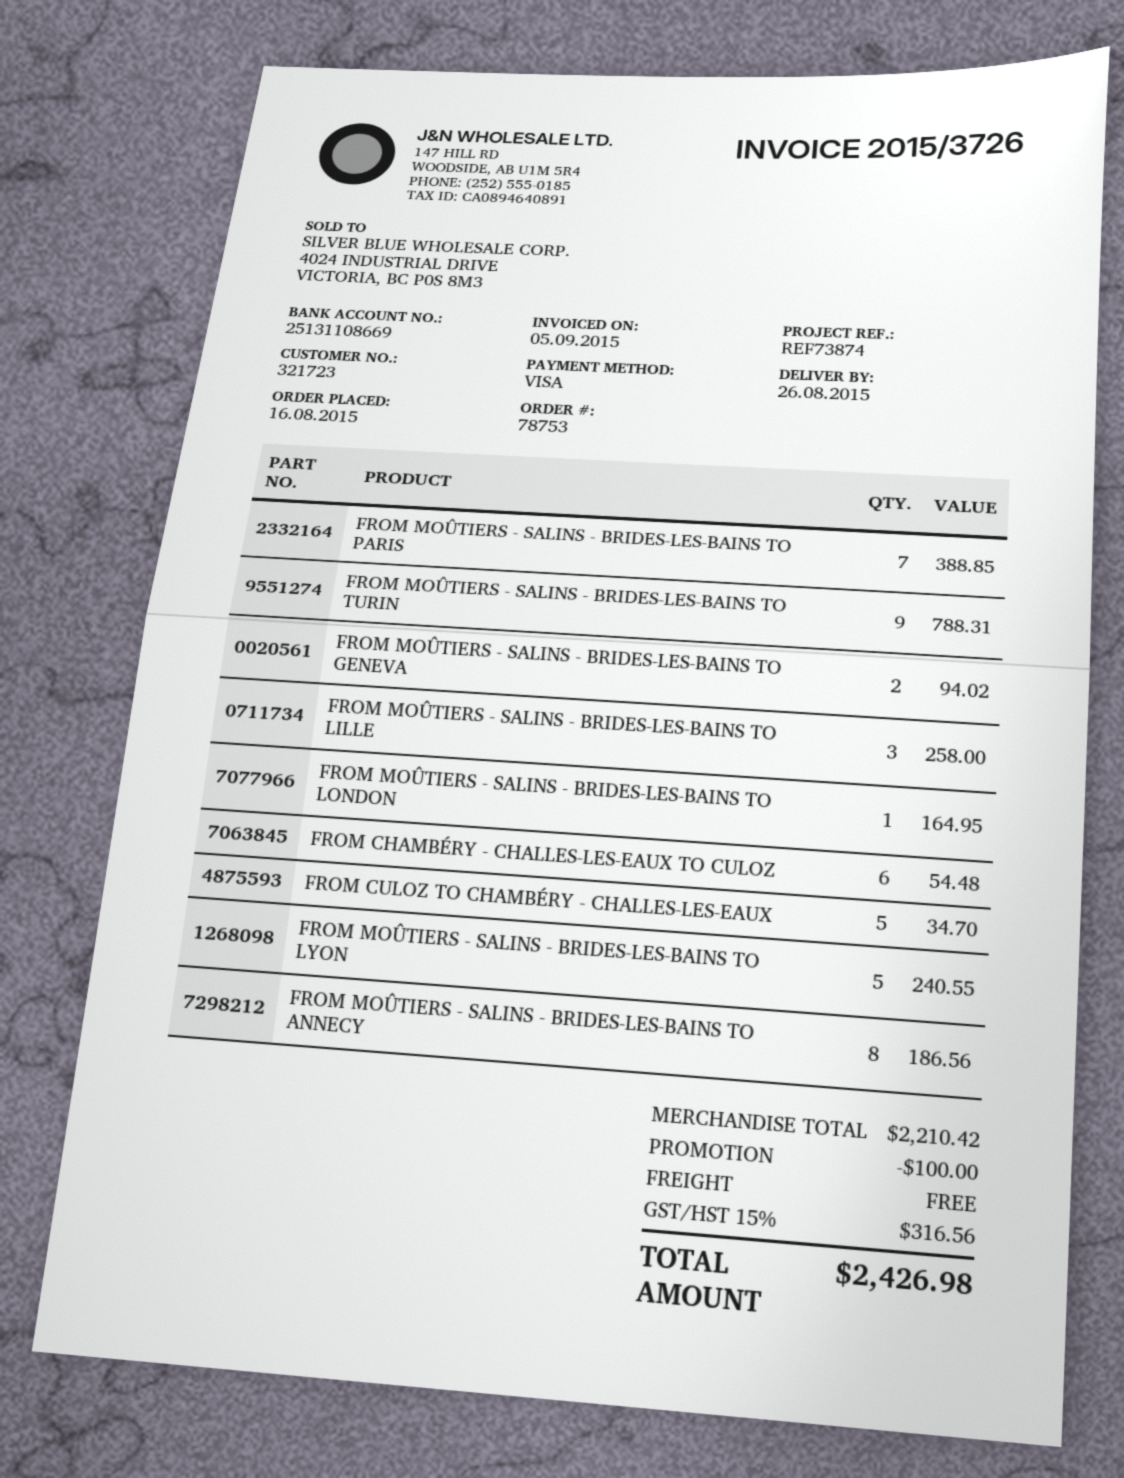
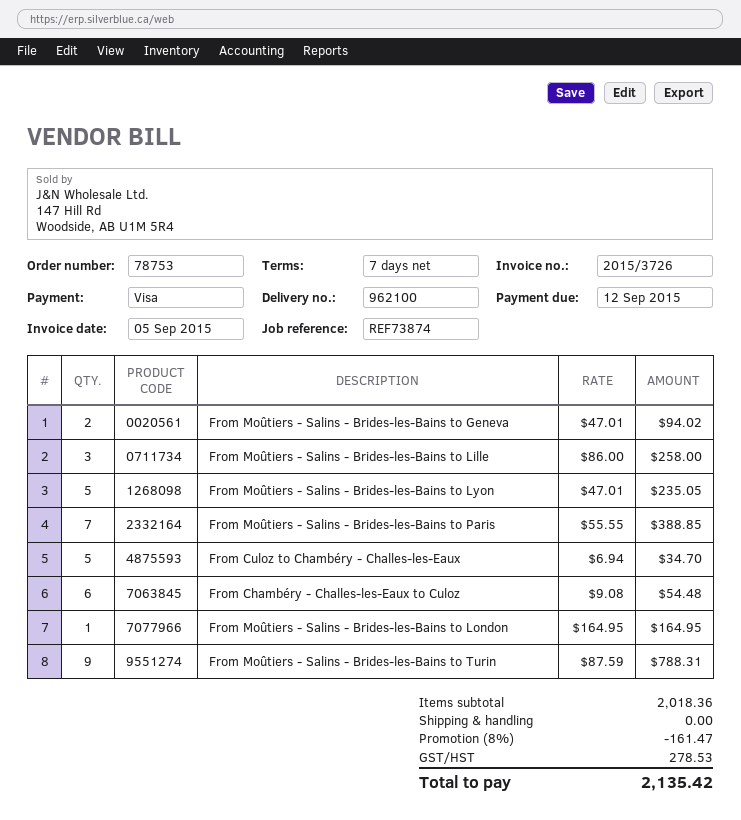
FROM MOÛTIERS - SALINS - BRIDES-LES-BAINS TO LYON: 5 for 240.55 -> 5 for 235.05
FROM MOÛTIERS - SALINS - BRIDES-LES-BAINS TO ANNECY: 8 for 186.56 -> none
subtotal: 2210.42 -> 2018.36
discount: 100.00 -> 161.47
tax: 316.56 -> 278.53
total: 2426.98 -> 2135.42

